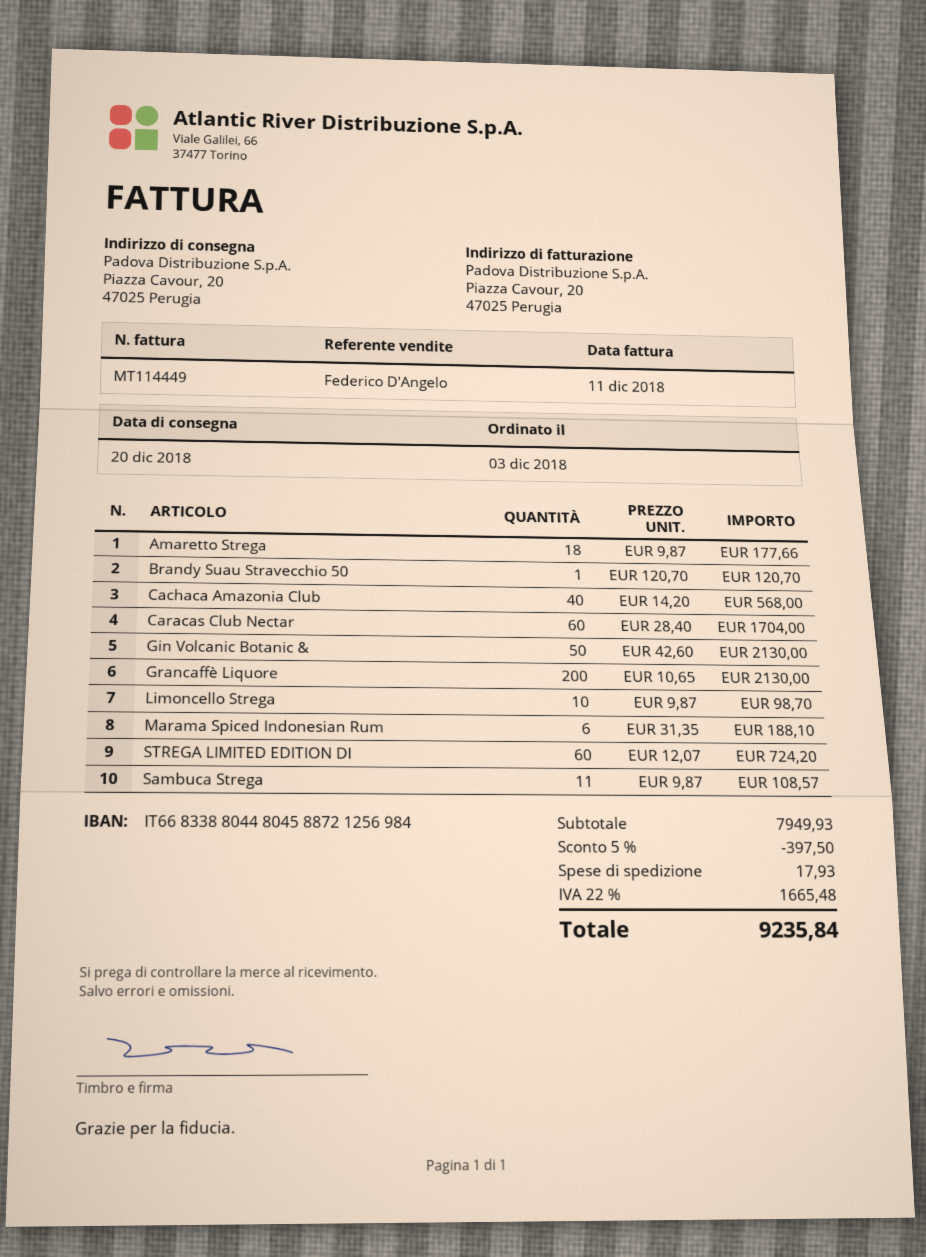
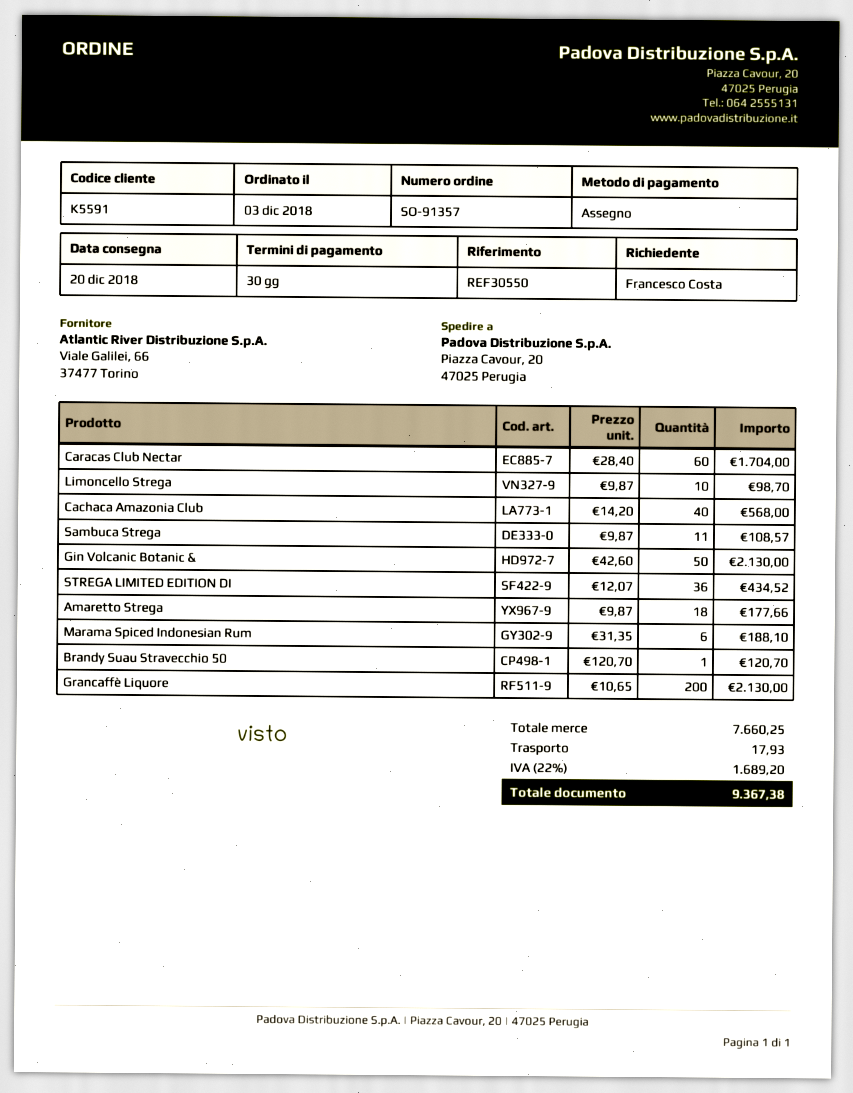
STREGA LIMITED EDITION DI: 60 x 12.07 = 724.20 -> 36 x 12.07 = 434.52
subtotal: 7949.93 -> 7660.25
discount: 5% = 397.50 -> none
tax: 22% = 1665.48 -> 22% = 1689.20
total: 9235.84 -> 9367.38

